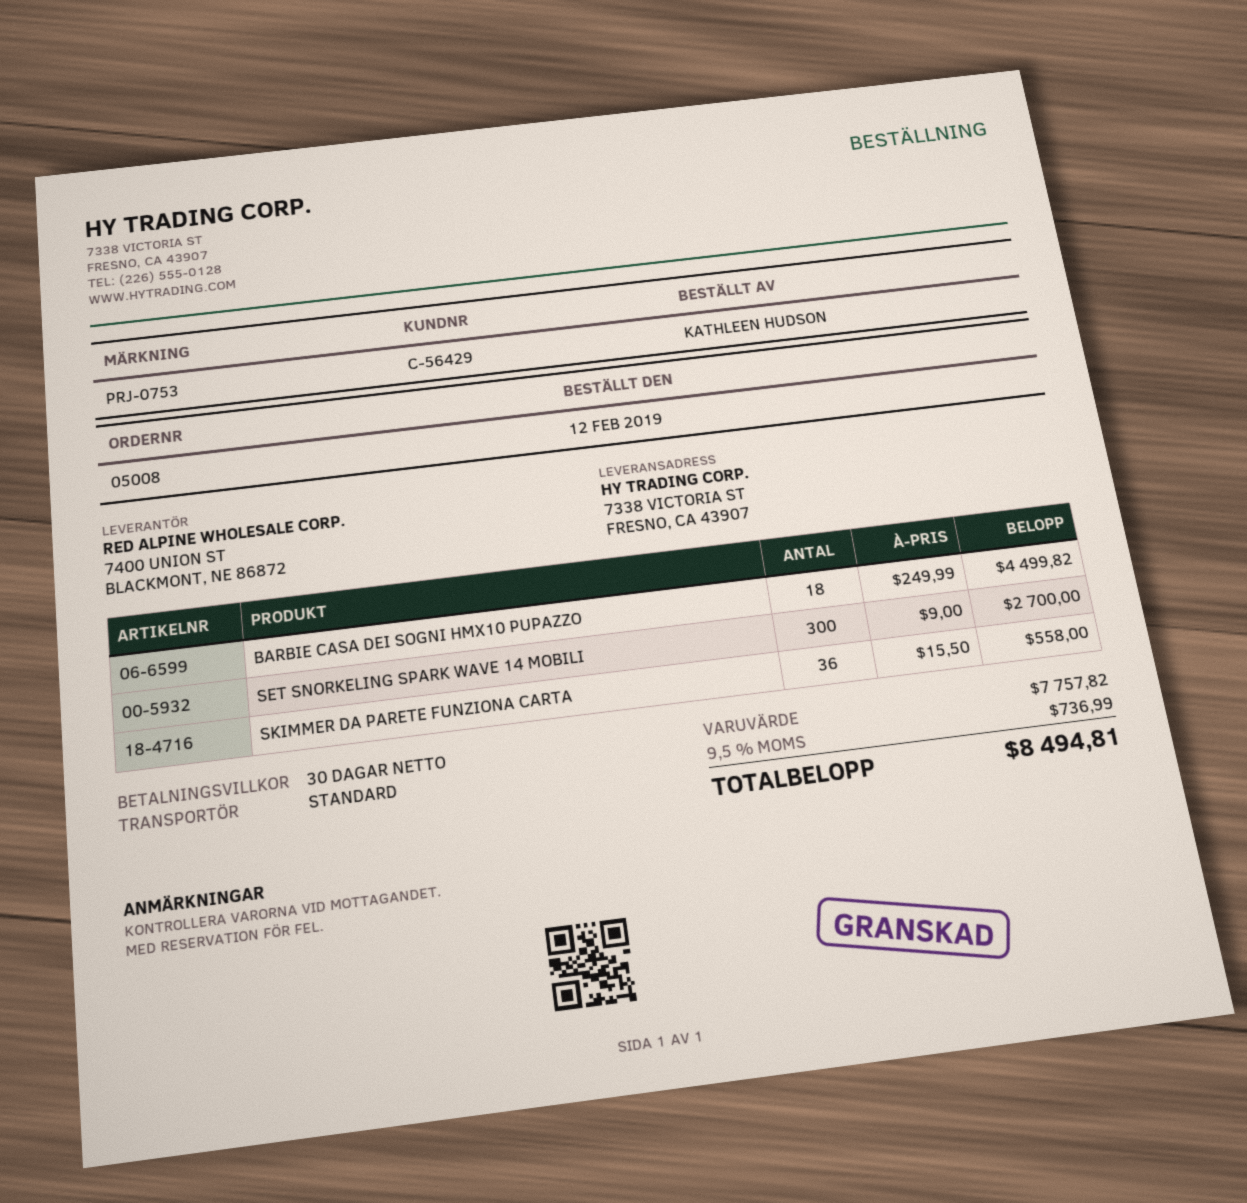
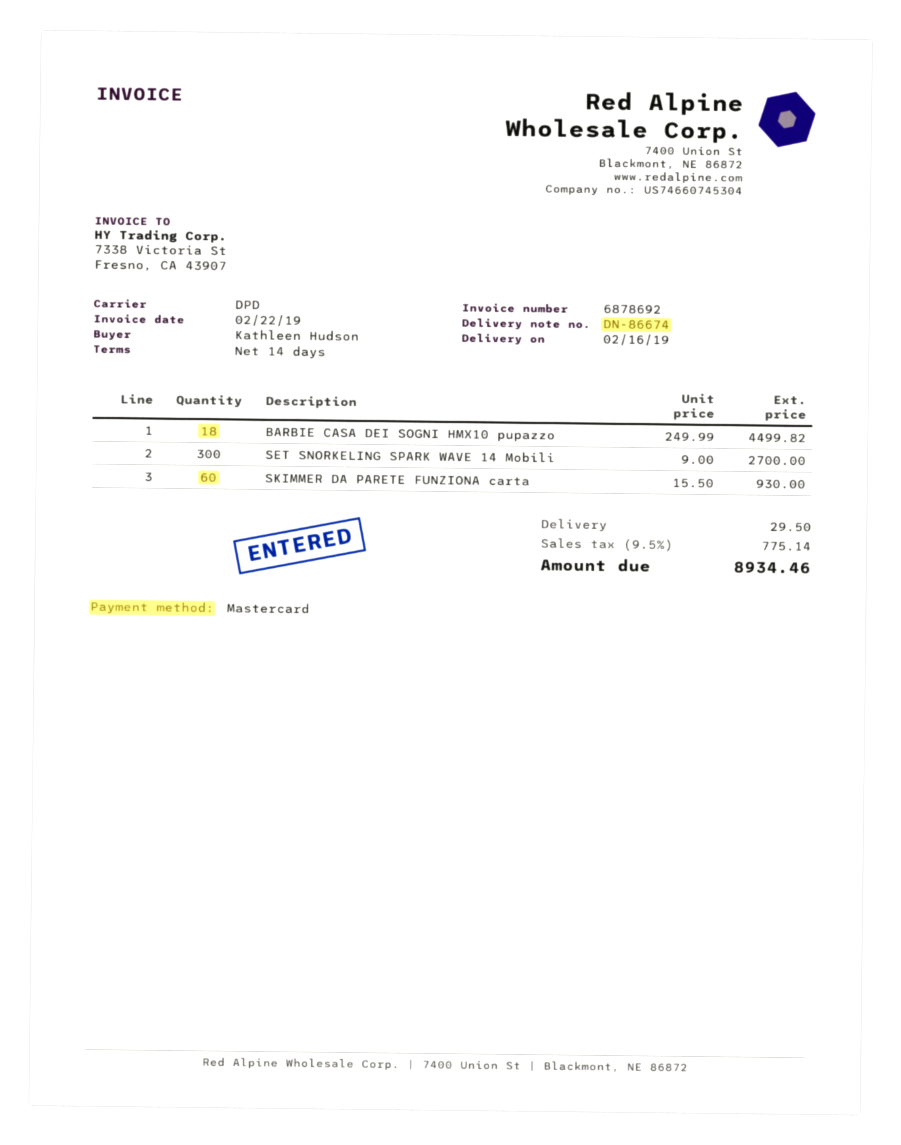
payment terms: 30 days -> 14 days
shipping method: standard -> DPD
SKIMMER DA PARETE FUNZIONA CARTA: 36 x 15.50 = 558.00 -> 60 x 15.50 = 930.00
shipping: none -> 29.50
tax: 9.5% = 736.99 -> 9.5% = 775.14
total: 8494.81 -> 8934.46

